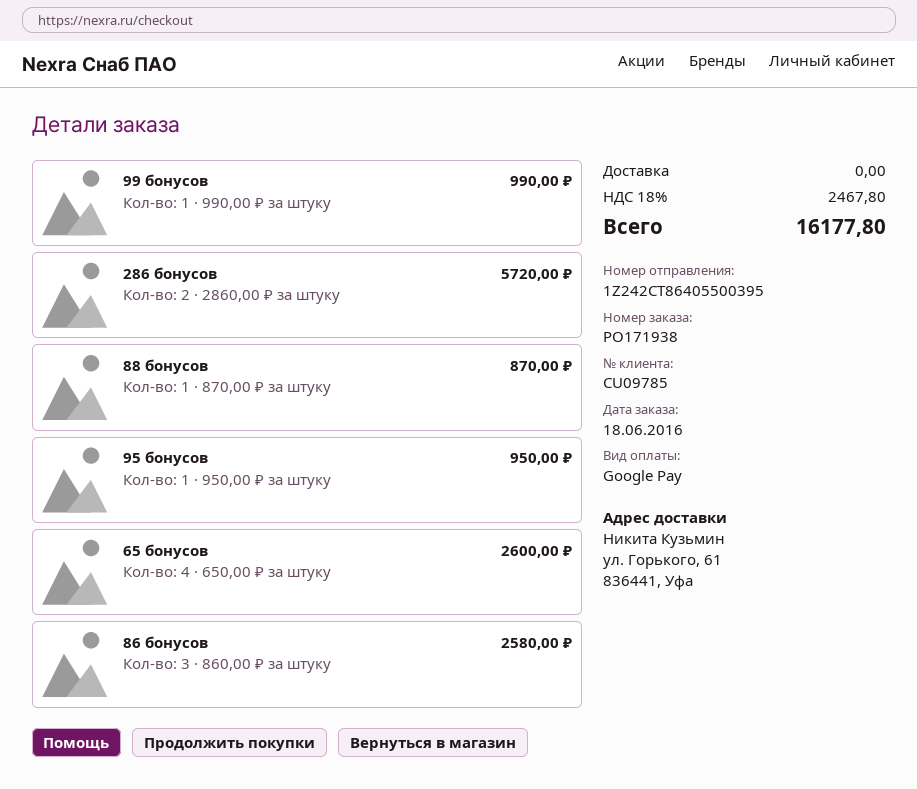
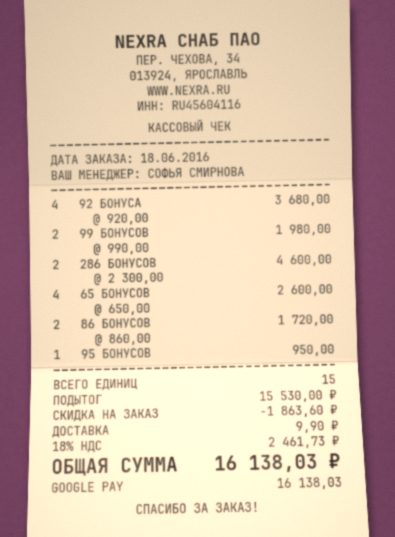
99 бонусов: 1 x 990.00 = 990.00 -> 2 x 990.00 = 1980.00
286 бонусов: 2 x 2860.00 = 5720.00 -> 2 x 2300.00 = 4600.00
88 бонусов: 1 x 870.00 = 870.00 -> none
86 бонусов: 3 x 860.00 = 2580.00 -> 2 x 860.00 = 1720.00
92 БОНУСА: none -> 4 x 920.00 = 3680.00
discount: none -> 1863.60
shipping: 0.00 -> 9.90
tax: 18% = 2467.80 -> 18% = 2461.73
total: 16177.80 -> 16138.03

